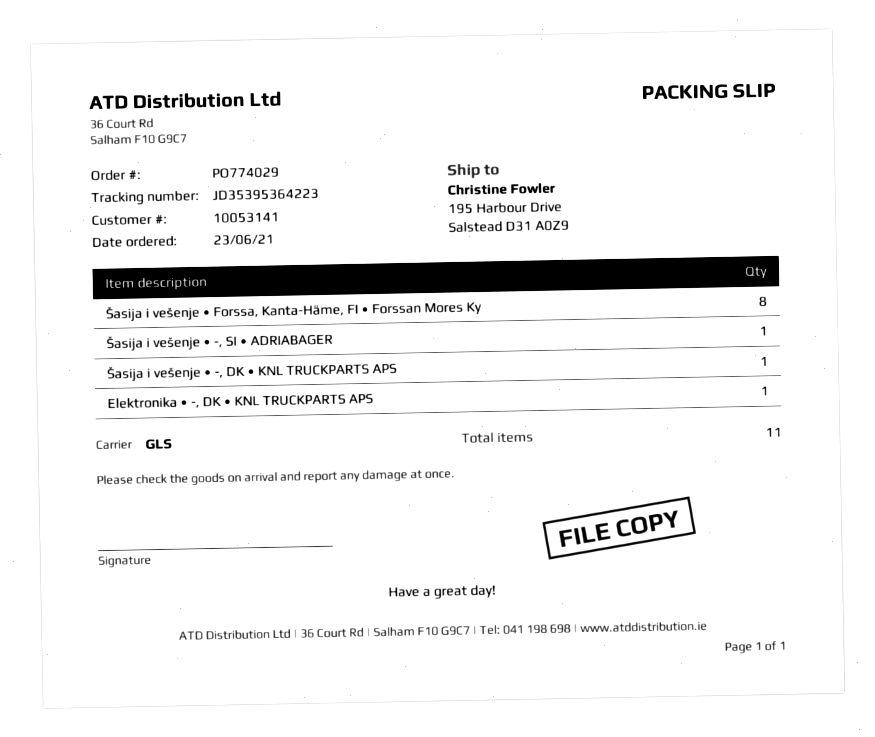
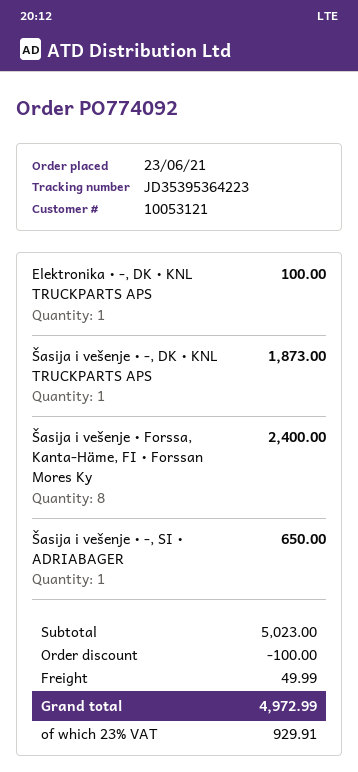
order number: PO774029 -> PO774092
customer number: 10053141 -> 10053121

